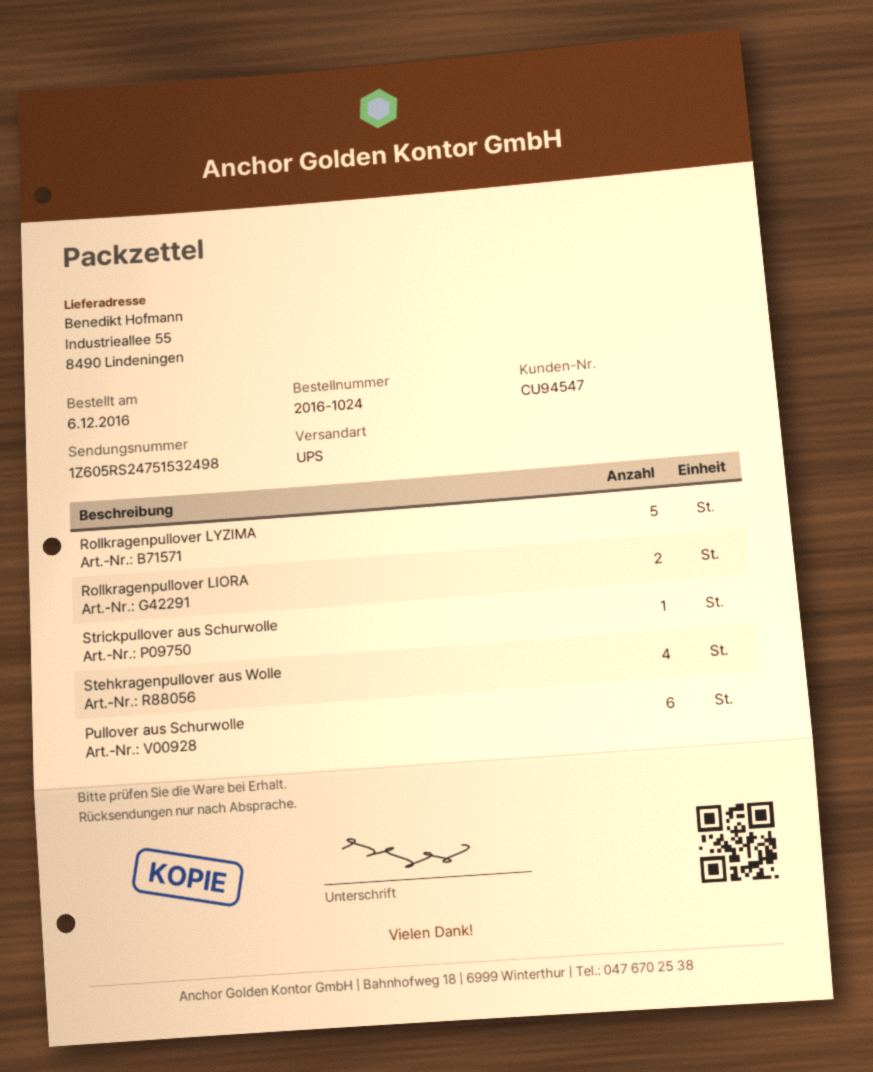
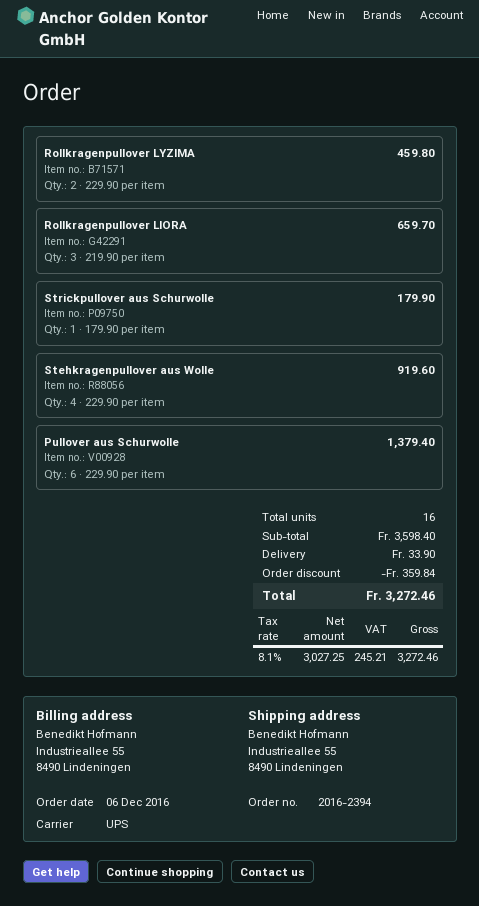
order number: 2016-1024 -> 2016-2394
Rollkragenpullover LYZIMA: 5 -> 2
Rollkragenpullover LIORA: 2 -> 3

